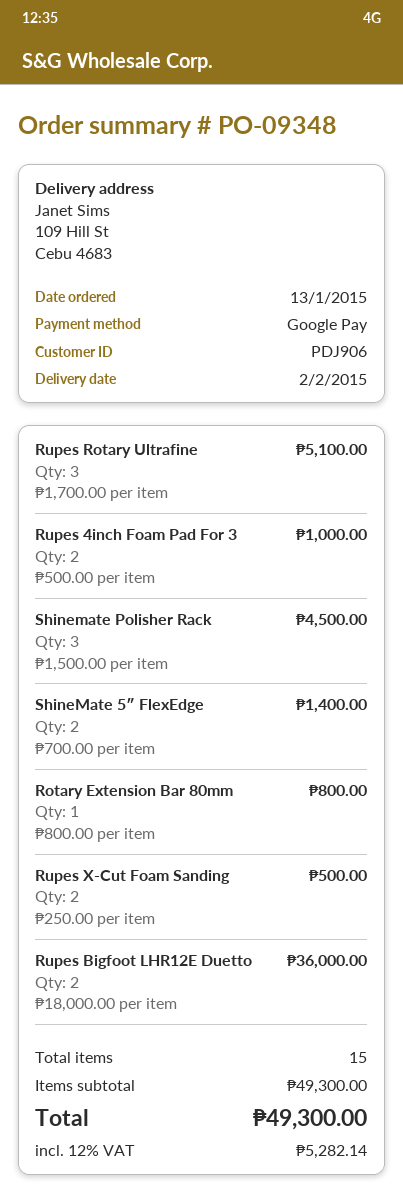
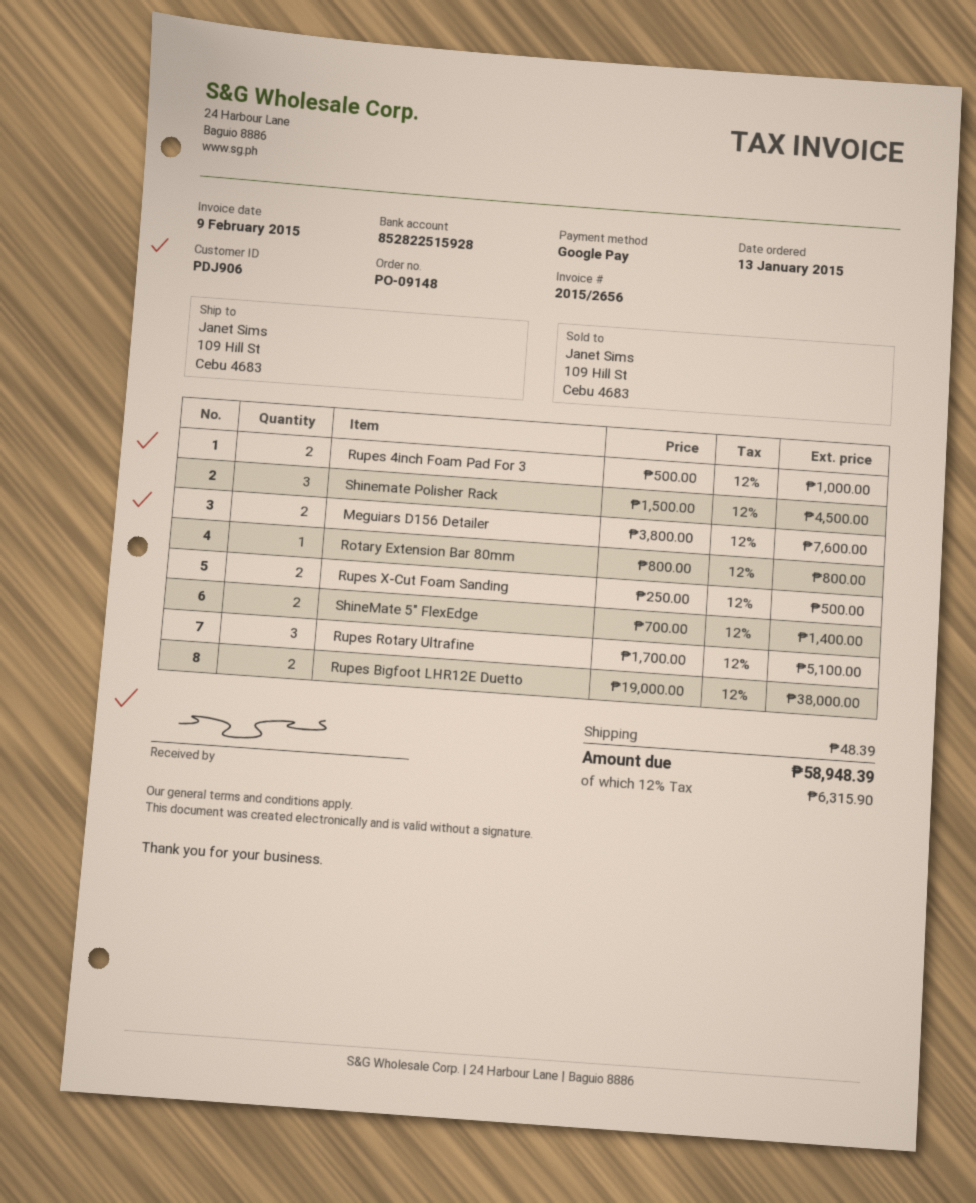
order number: PO-09348 -> PO-09148
Rupes Bigfoot LHR12E Duetto: 2 x 18000.00 = 36000.00 -> 2 x 19000.00 = 38000.00
Meguiars D156 Detailer: none -> 2 x 3800.00 = 7600.00
shipping: none -> 48.39
tax: 12% = 5282.14 -> 12% = 6315.90
total: 49300.00 -> 58948.39

